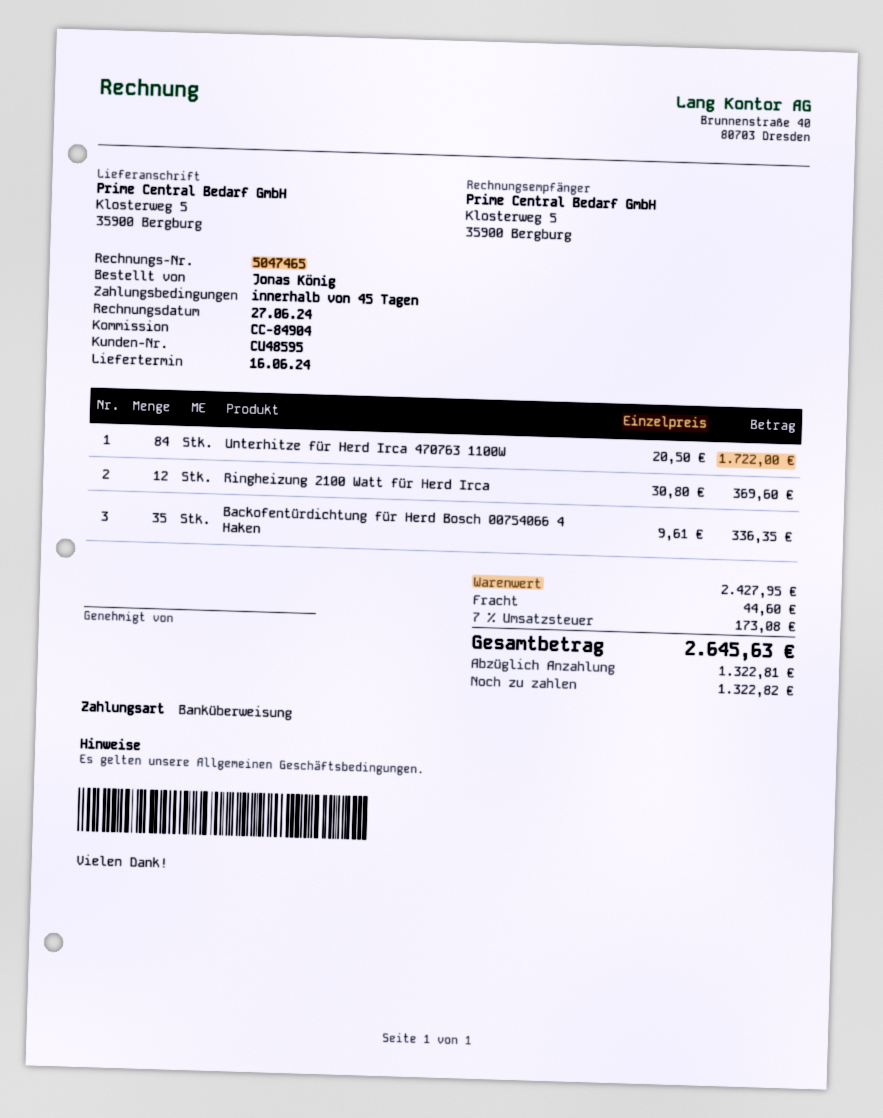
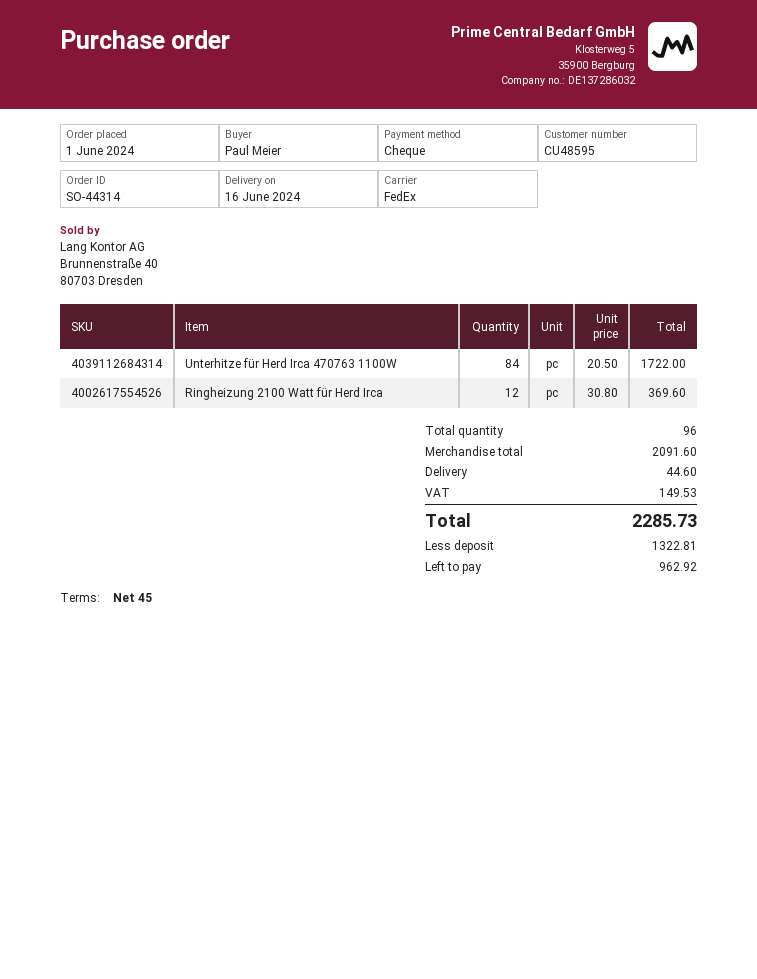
ordered by: Jonas König -> Paul Meier
payment method: bank transfer -> cheque
Backofentürdichtung für Herd Bosch 00754066 4 Haken: 35 x 9.61 = 336.35 -> none
subtotal: 2427.95 -> 2091.60
tax: 173.08 -> 149.53
total: 2645.63 -> 2285.73
balance: 1322.82 -> 962.92

